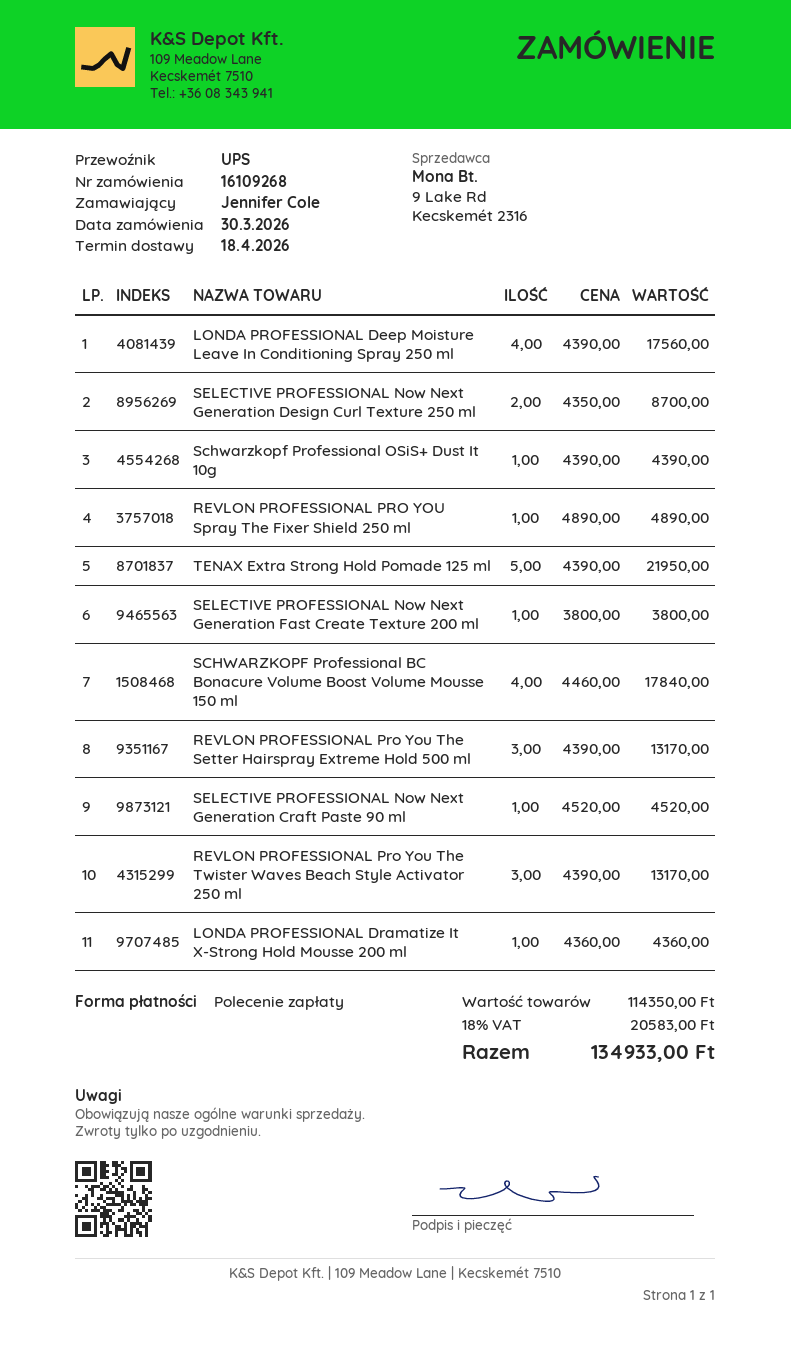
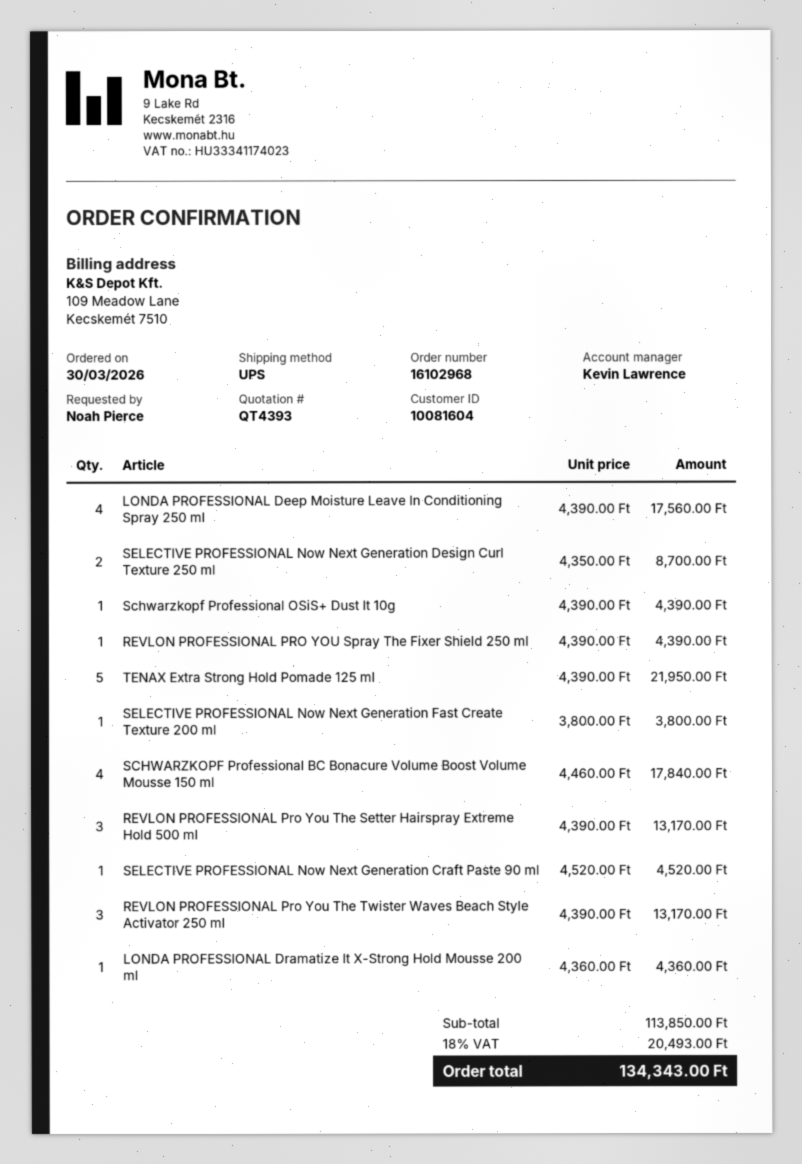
order number: 16109268 -> 16102968
ordered by: Jennifer Cole -> Noah Pierce
REVLON PROFESSIONAL PRO YOU Spray The Fixer Shield 250 ml: 1 x 4890.00 = 4890.00 -> 1 x 4390.00 = 4390.00
subtotal: 114350.00 -> 113850.00
tax: 18% = 20583.00 -> 18% = 20493.00
total: 134933.00 -> 134343.00

